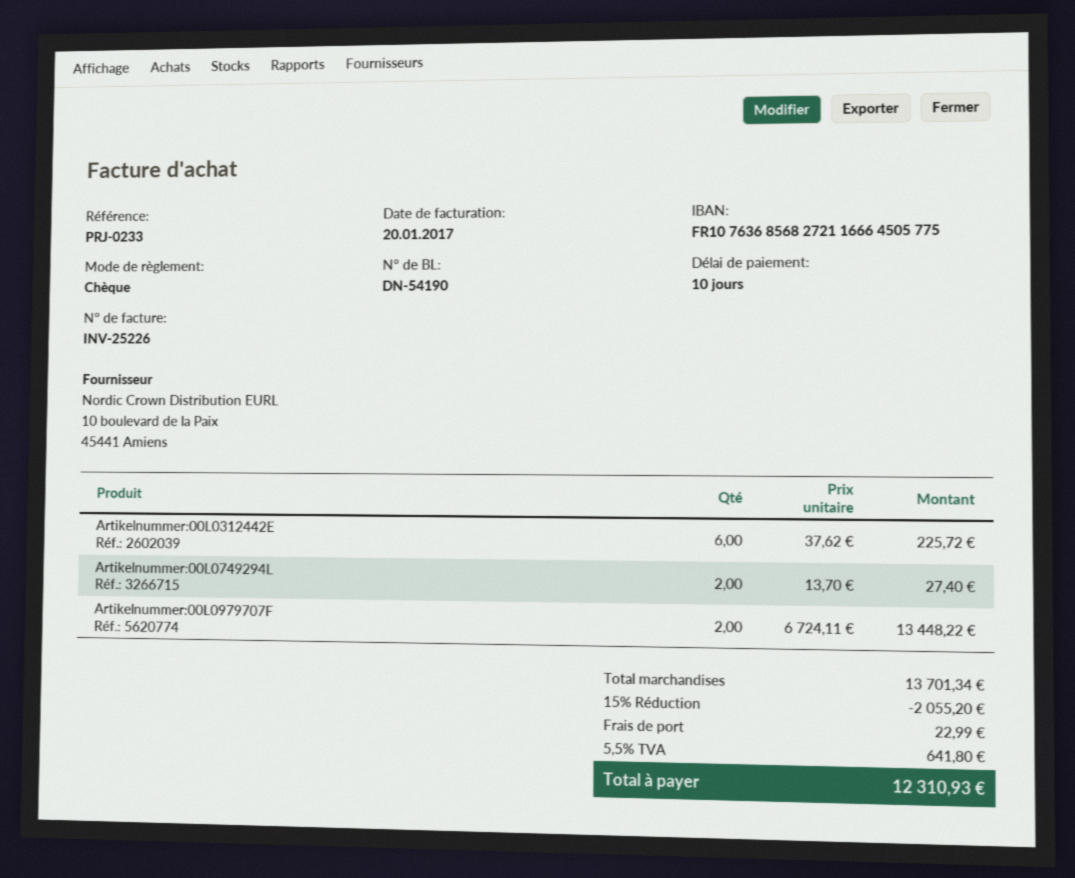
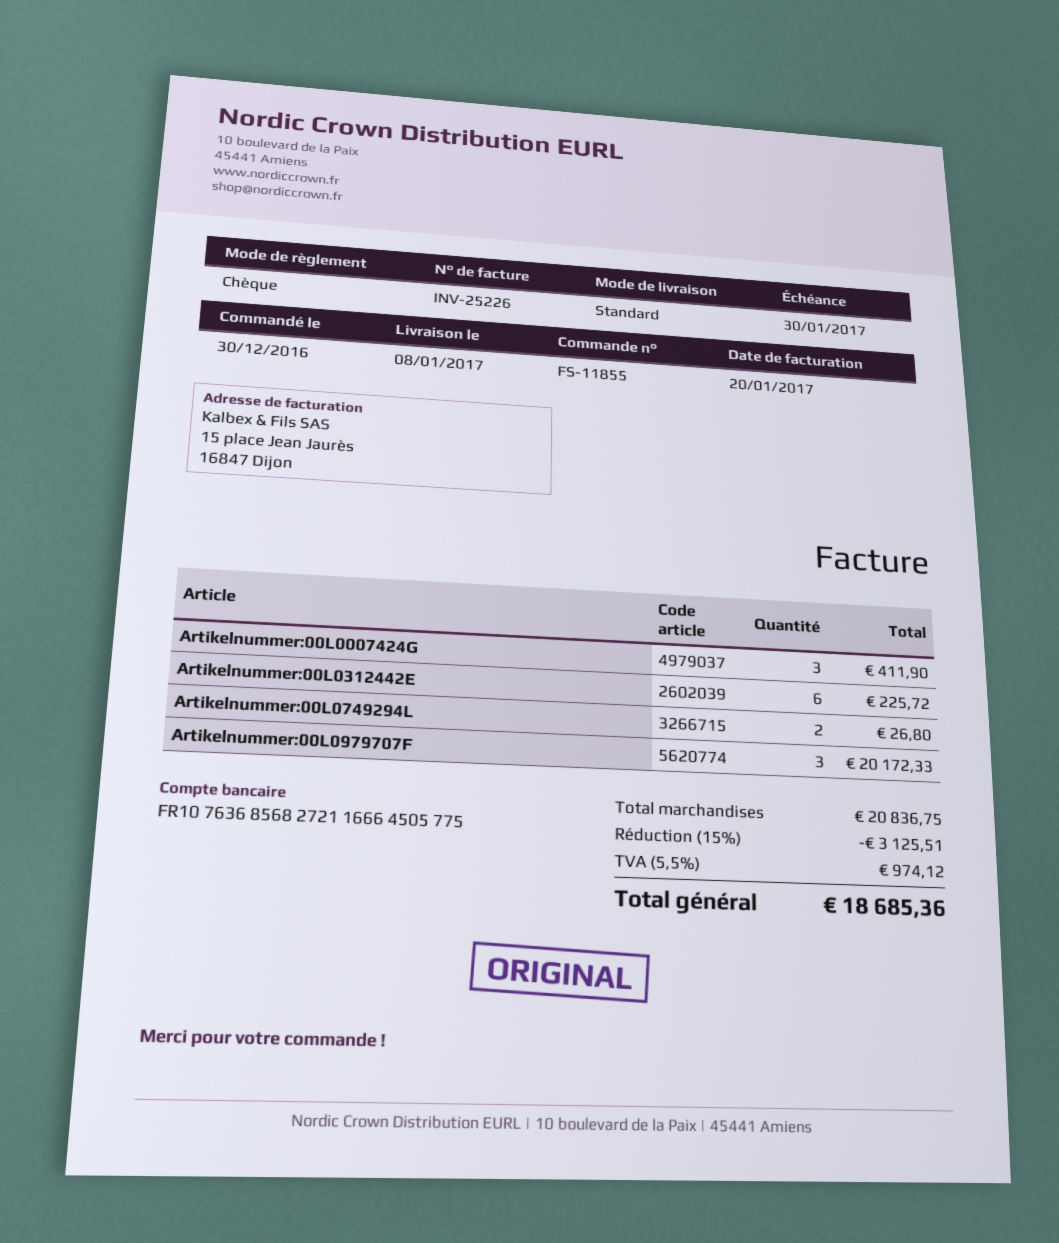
Artikelnummer:00L0749294L: 2 for 27.40 -> 2 for 26.80
Artikelnummer:00L0979707F: 2 for 13448.22 -> 3 for 20172.33
Artikelnummer:00L0007424G: none -> 3 for 411.90
subtotal: 13701.34 -> 20836.75
discount: 15% = 2055.20 -> 15% = 3125.51
shipping: 22.99 -> none
tax: 5.5% = 641.80 -> 5.5% = 974.12
total: 12310.93 -> 18685.36

